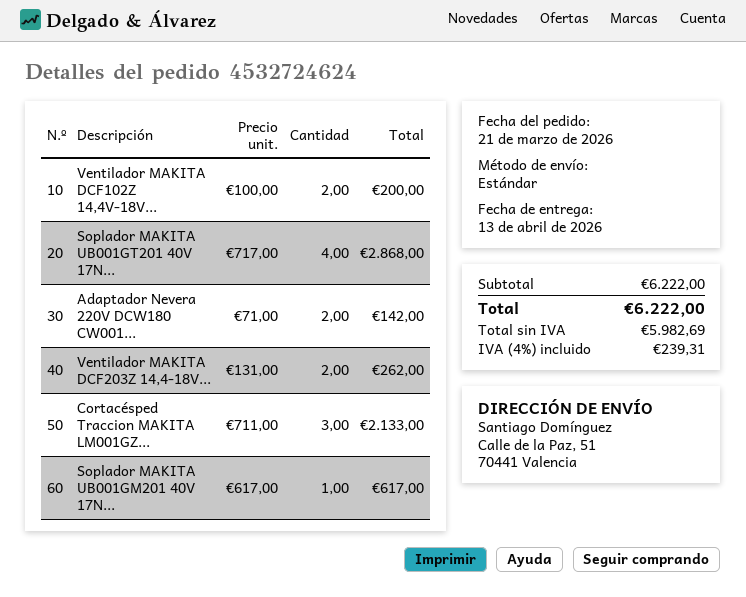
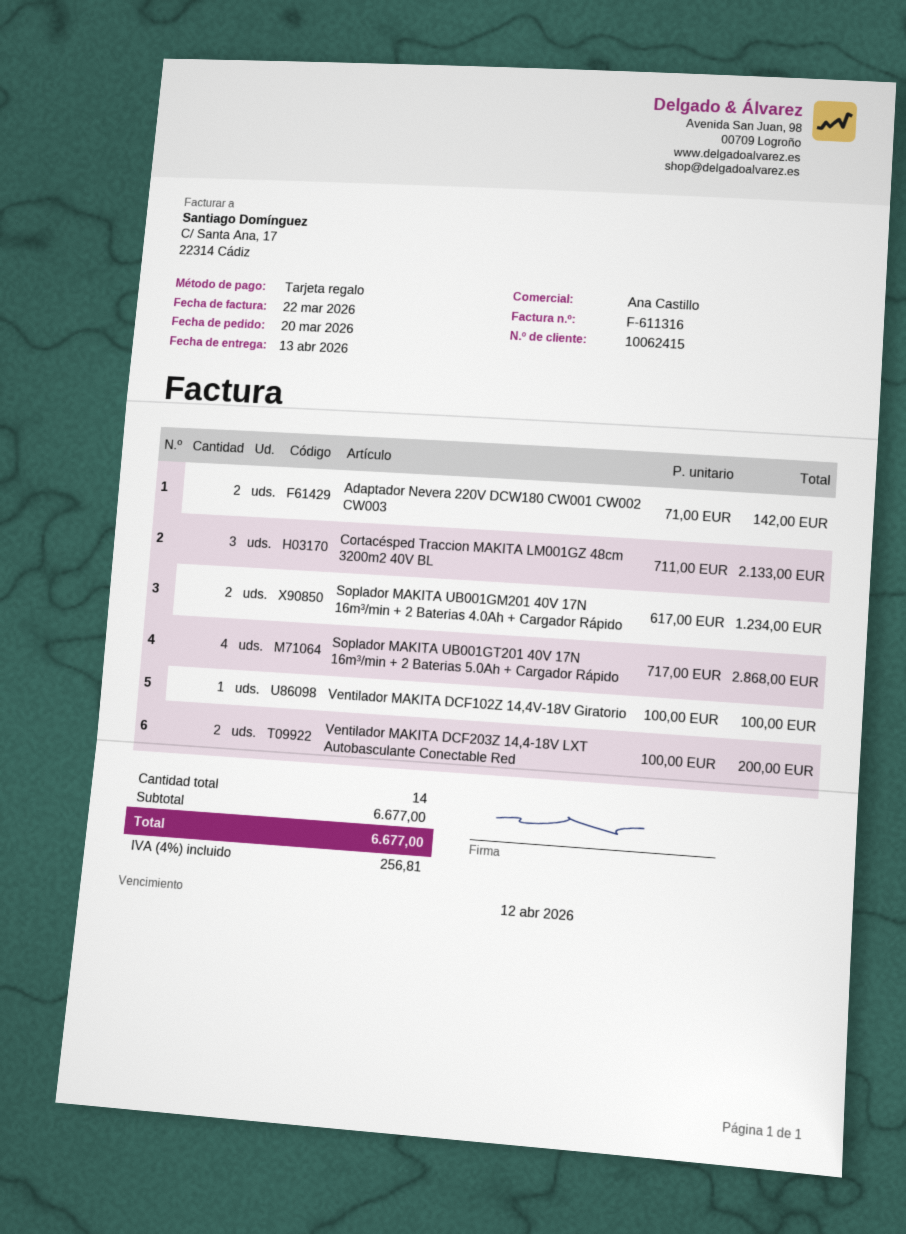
order date: 2026-03-21 -> 2026-03-20
Ventilador MAKITA DCF102Z 14,4V-18V...: 2 x 100.00 = 200.00 -> 1 x 100.00 = 100.00
Ventilador MAKITA DCF203Z 14,4-18V...: 2 x 131.00 = 262.00 -> 2 x 100.00 = 200.00
Soplador MAKITA UB001GM201 40V 17N...: 1 x 617.00 = 617.00 -> 2 x 617.00 = 1234.00
subtotal: 6222.00 -> 6677.00
tax: 4% = 239.31 -> 4% = 256.81
total: 6222.00 -> 6677.00

